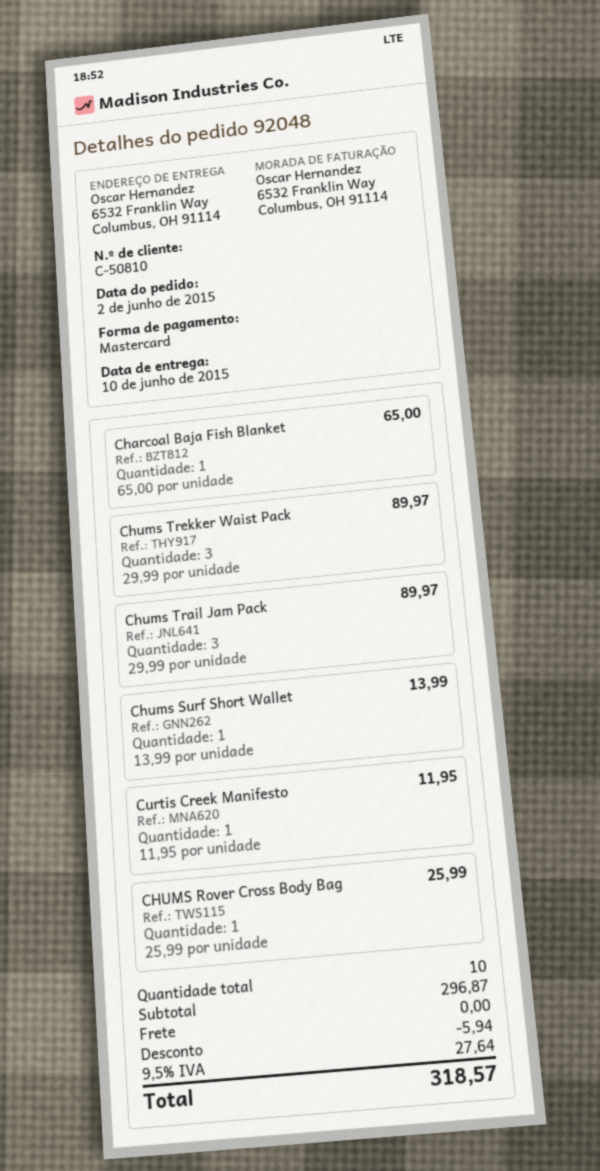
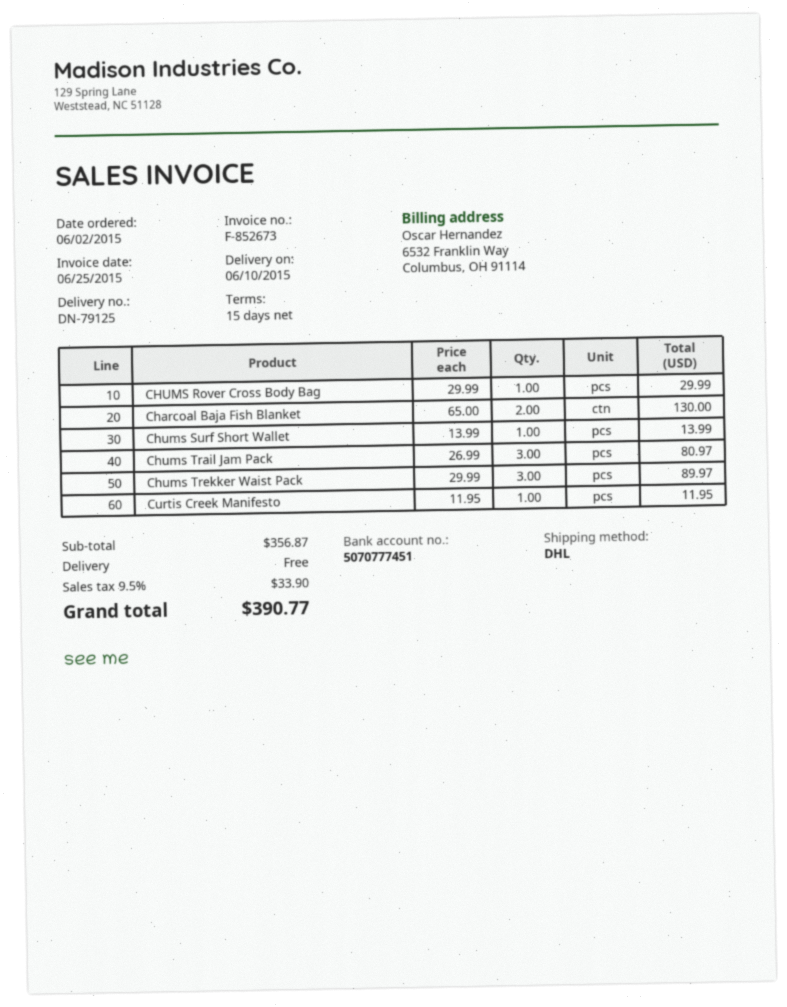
Charcoal Baja Fish Blanket: 1 x 65.00 = 65.00 -> 2 x 65.00 = 130.00
Chums Trail Jam Pack: 3 x 29.99 = 89.97 -> 3 x 26.99 = 80.97
CHUMS Rover Cross Body Bag: 1 x 25.99 = 25.99 -> 1 x 29.99 = 29.99
subtotal: 296.87 -> 356.87
discount: 5.94 -> none
tax: 9.5% = 27.64 -> 9.5% = 33.90
total: 318.57 -> 390.77

